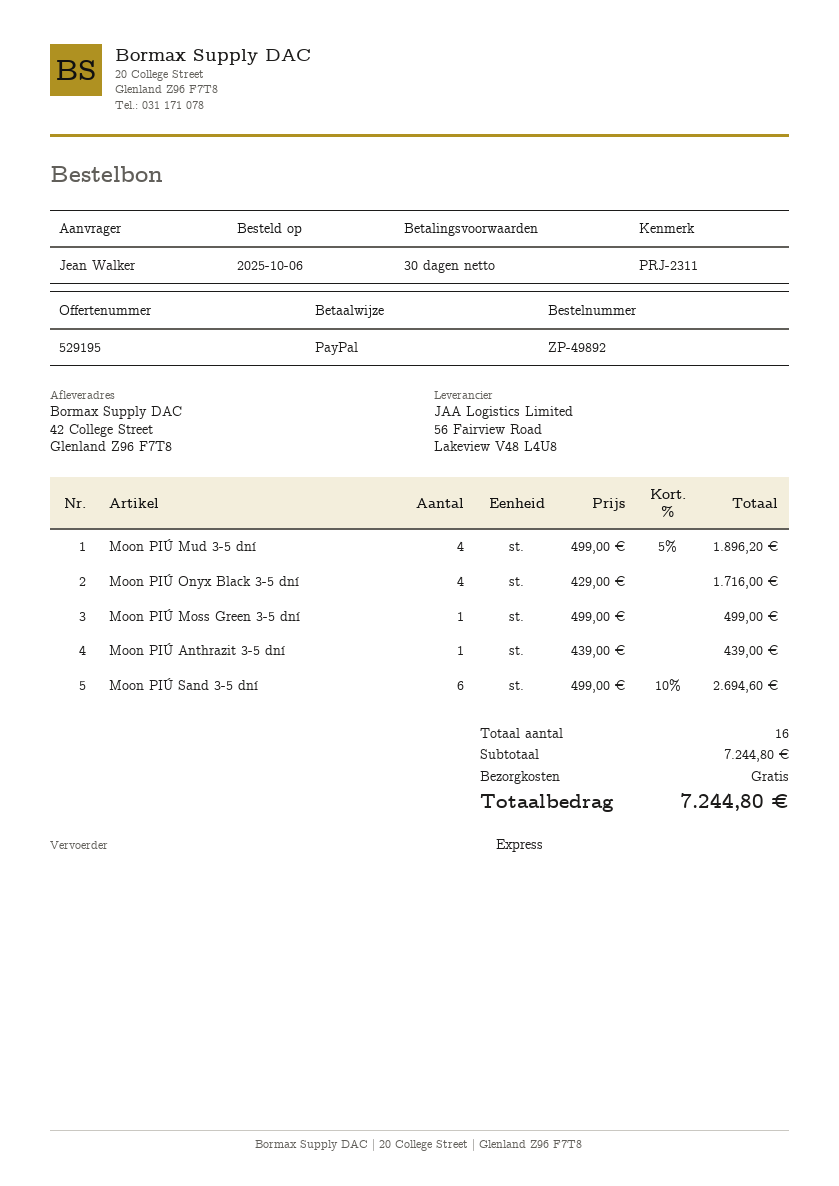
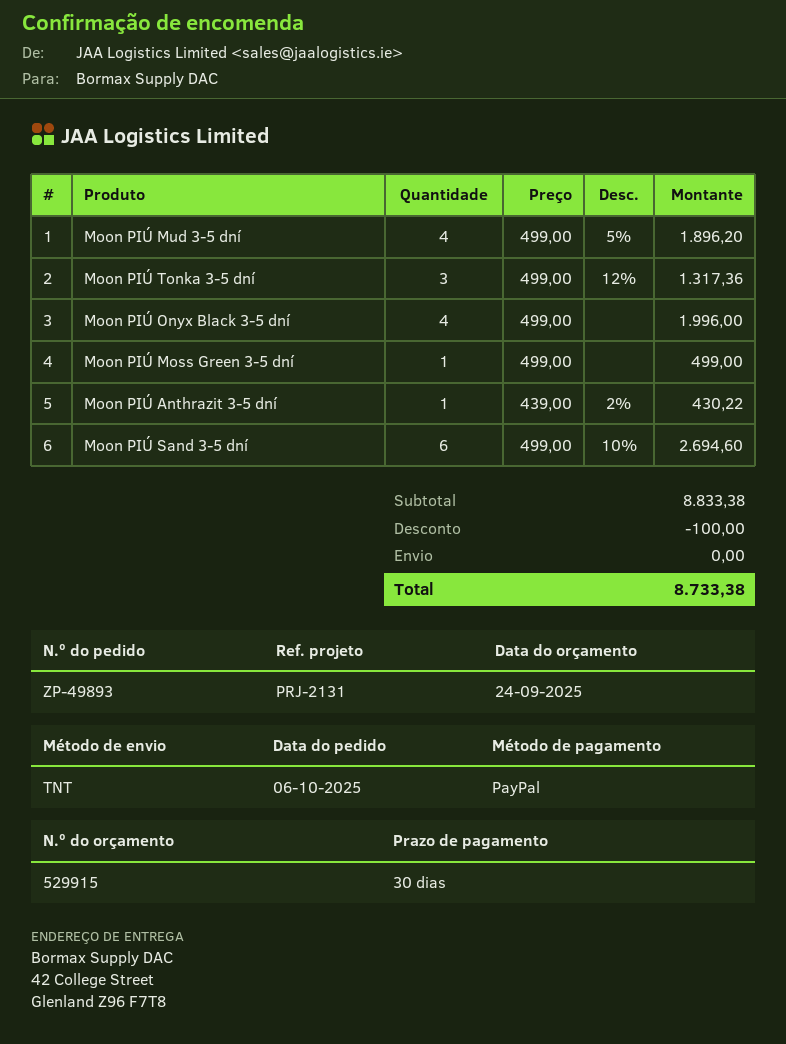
quote number: 529195 -> 529915
order number: ZP-49892 -> ZP-49893
reference: PRJ-2311 -> PRJ-2131
shipping method: express -> TNT
Moon PIÚ Onyx Black 3-5 dní: 4 x 429.00 = 1716.00 -> 4 x 499.00 = 1996.00
Moon PIÚ Anthrazit 3-5 dní: 1 x 439.00 = 439.00 -> 1 x 439.00 - 2% = 430.22
Moon PIÚ Tonka 3-5 dní: none -> 3 x 499.00 - 12% = 1317.36
subtotal: 7244.80 -> 8833.38
discount: none -> 100.00
total: 7244.80 -> 8733.38

